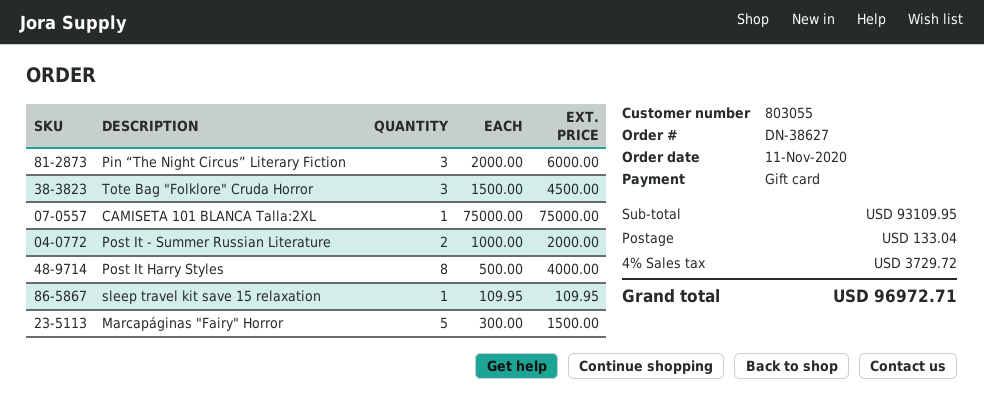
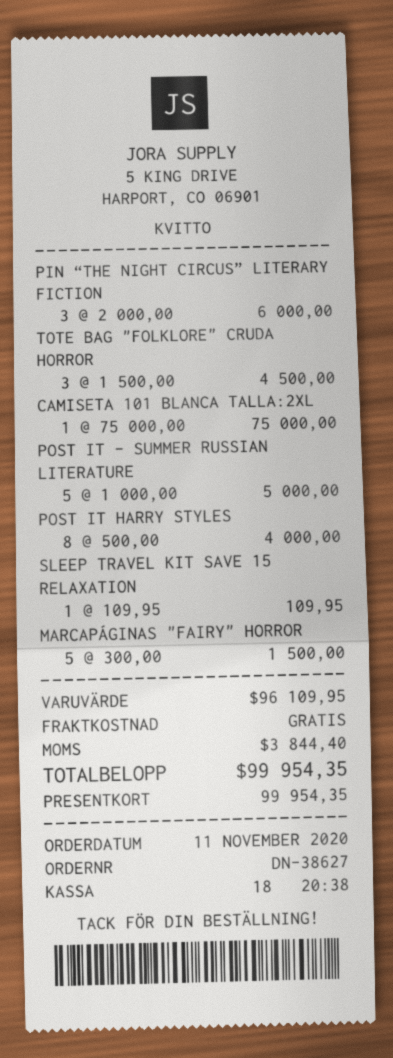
Post It - Summer Russian Literature: 2 x 1000.00 = 2000.00 -> 5 x 1000.00 = 5000.00
subtotal: 93109.95 -> 96109.95
shipping: 133.04 -> 0.00
tax: 3729.72 -> 3844.40
total: 96972.71 -> 99954.35

